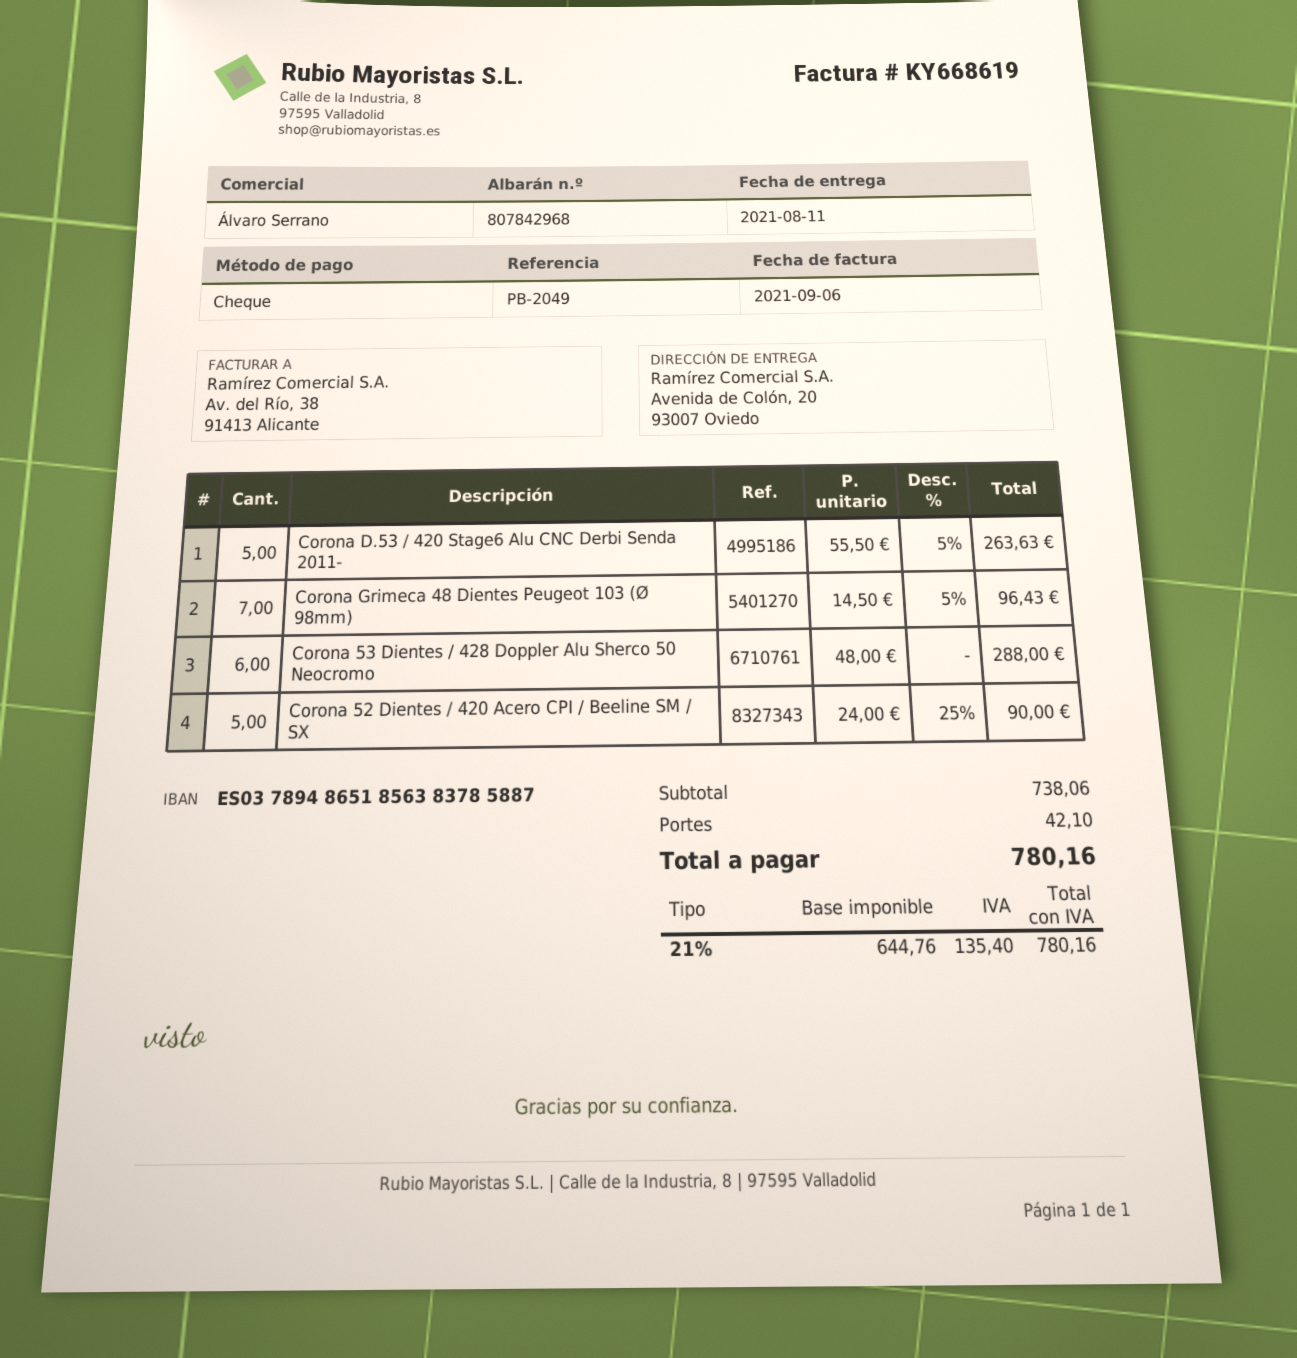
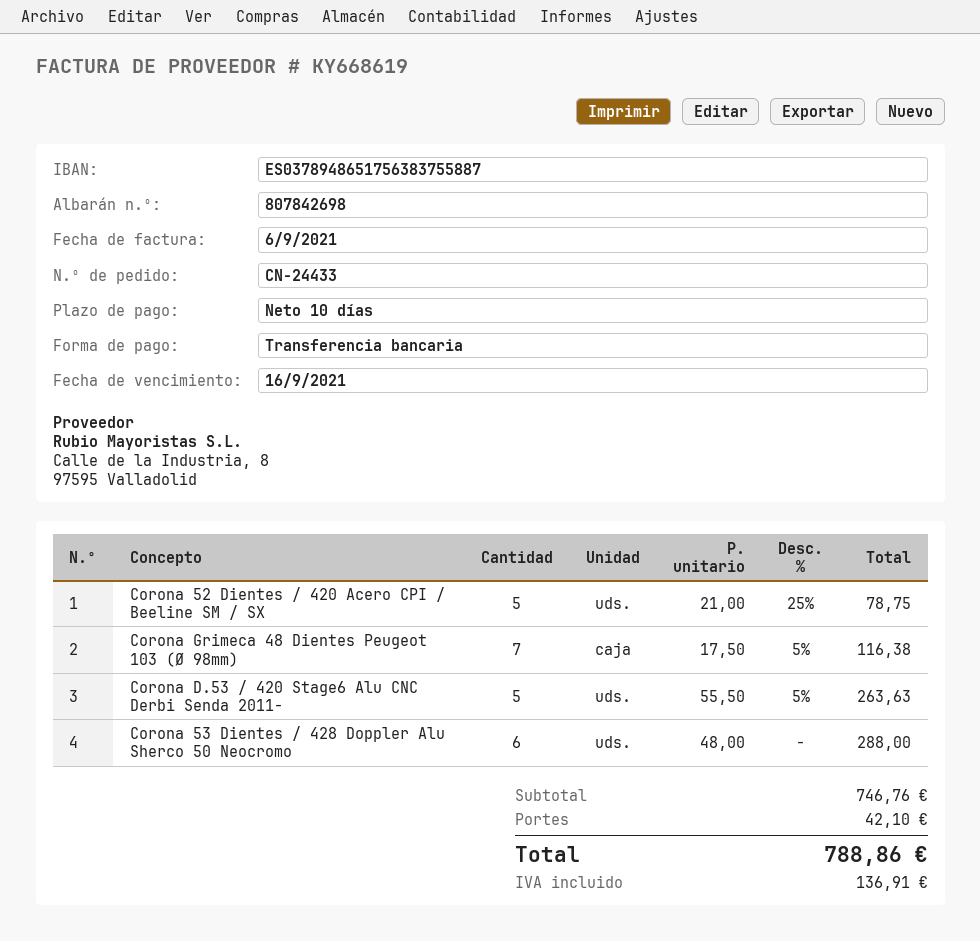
delivery note number: 807842968 -> 807842698
payment method: cheque -> bank transfer
bank account: ES0378948651856383785887 -> ES0378948651756383755887
Corona Grimeca 48 Dientes Peugeot 103 (Ø 98mm): 7 x 14.50 - 5% = 96.43 -> 7 x 17.50 - 5% = 116.38
Corona 52 Dientes / 420 Acero CPI / Beeline SM / SX: 5 x 24.00 - 25% = 90.00 -> 5 x 21.00 - 25% = 78.75
subtotal: 738.06 -> 746.76
tax: 135.40 -> 136.91
total: 780.16 -> 788.86

